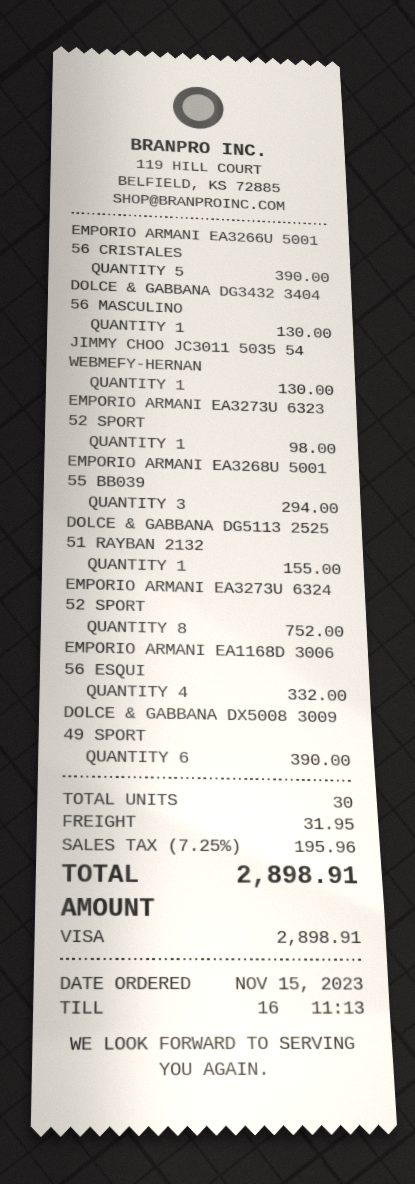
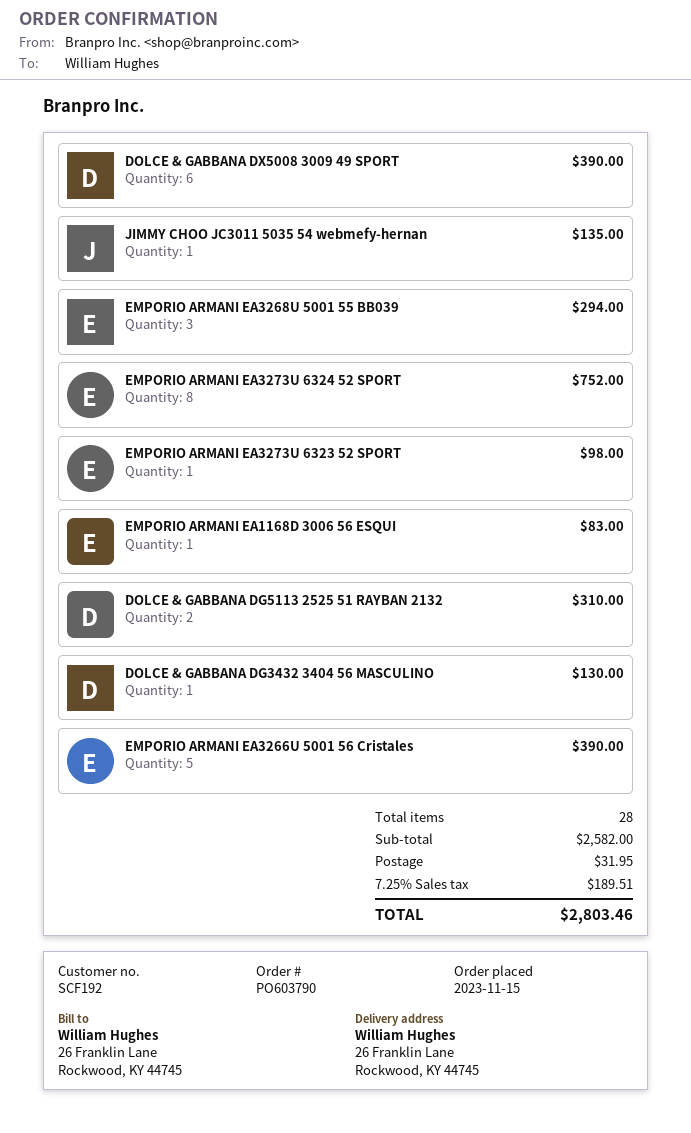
JIMMY CHOO JC3011 5035 54 WEBMEFY-HERNAN: 1 for 130.00 -> 1 for 135.00
DOLCE & GABBANA DG5113 2525 51 RAYBAN 2132: 1 for 155.00 -> 2 for 310.00
EMPORIO ARMANI EA1168D 3006 56 ESQUI: 4 for 332.00 -> 1 for 83.00
total quantity: 30 -> 28
tax: 7.25% = 195.96 -> 7.25% = 189.51
total: 2898.91 -> 2803.46

